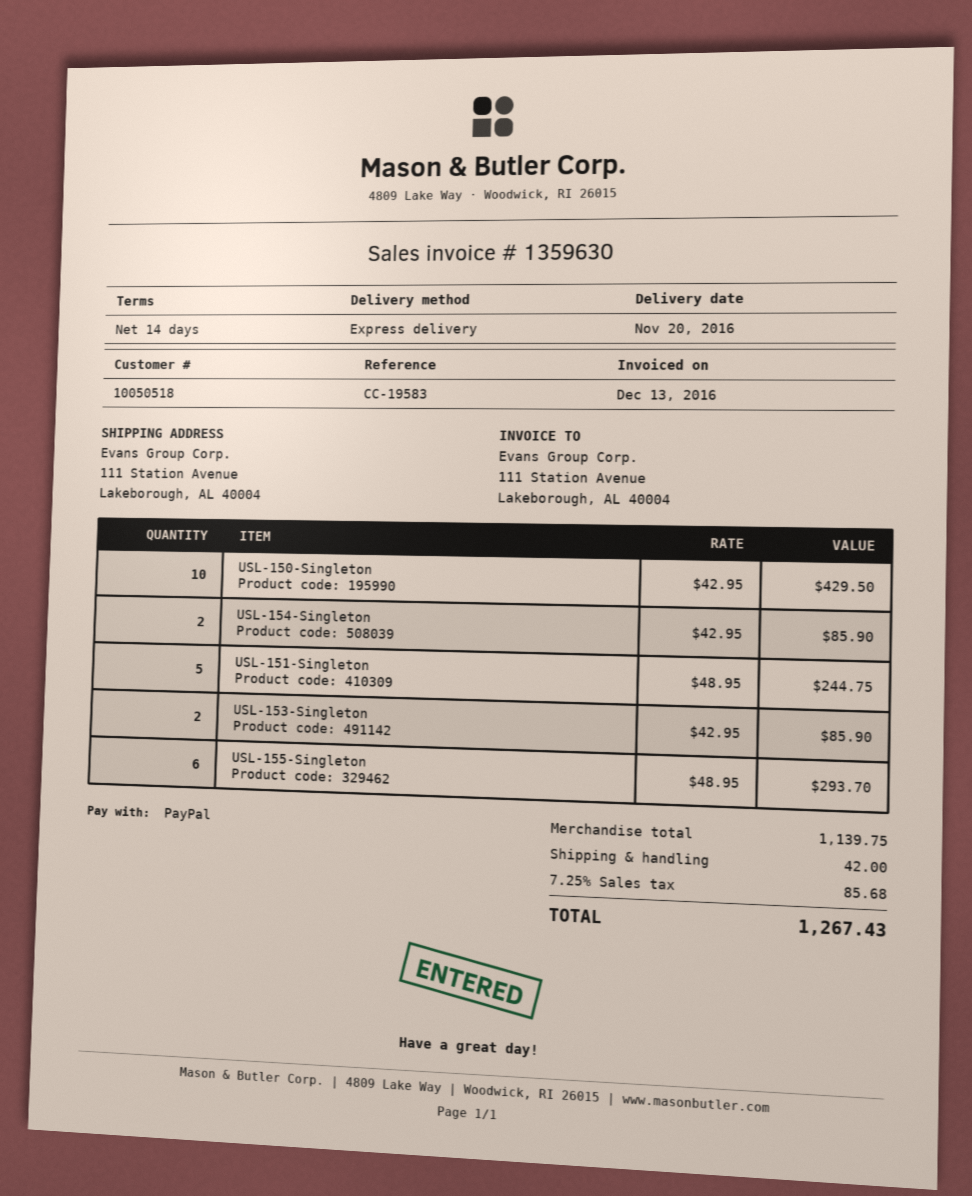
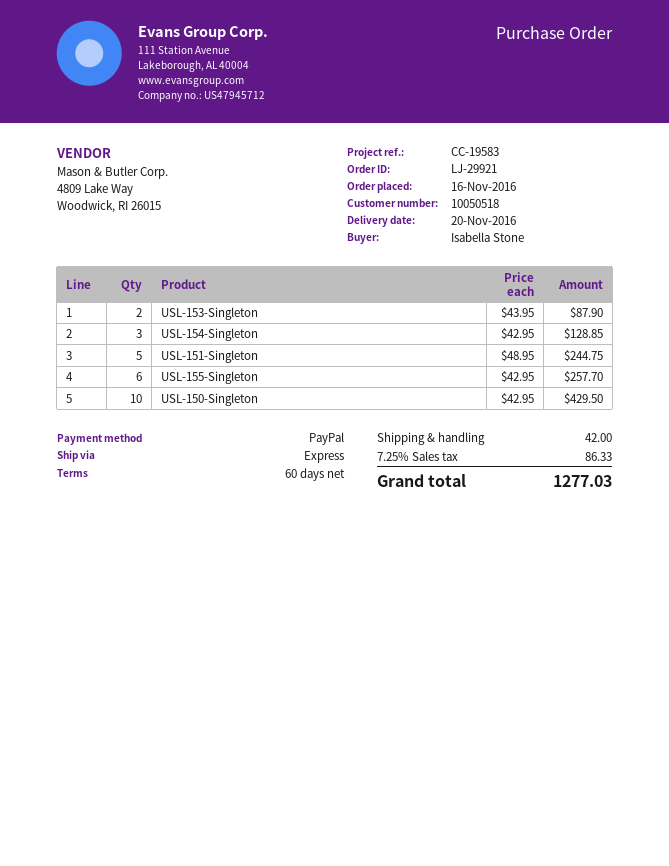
payment terms: 14 days -> 60 days
USL-154-Singleton: 2 x 42.95 = 85.90 -> 3 x 42.95 = 128.85
USL-153-Singleton: 2 x 42.95 = 85.90 -> 2 x 43.95 = 87.90
USL-155-Singleton: 6 x 48.95 = 293.70 -> 6 x 42.95 = 257.70
tax: 7.25% = 85.68 -> 7.25% = 86.33
total: 1267.43 -> 1277.03

